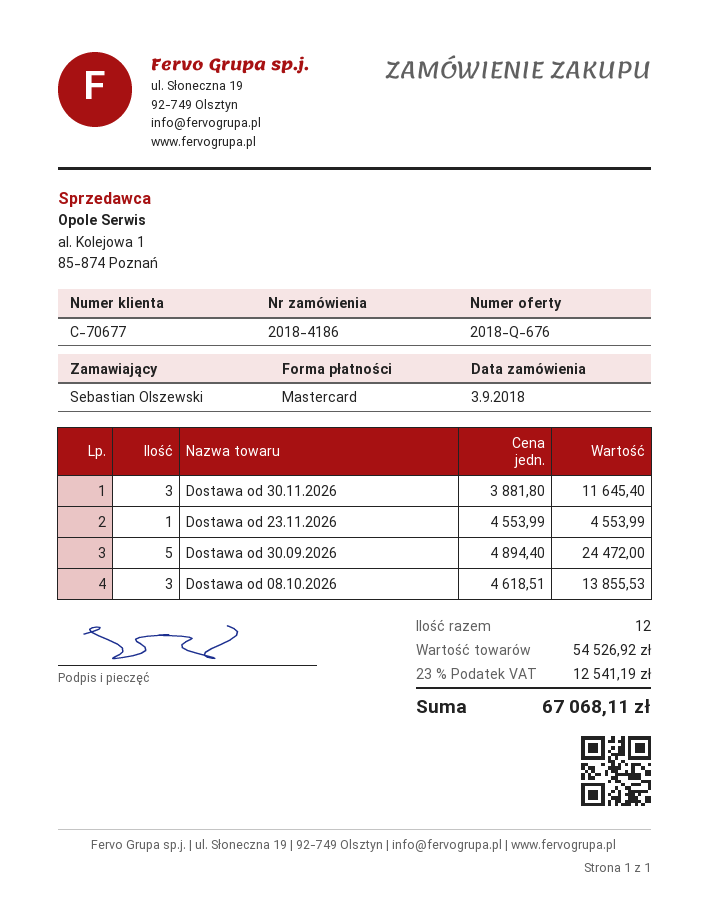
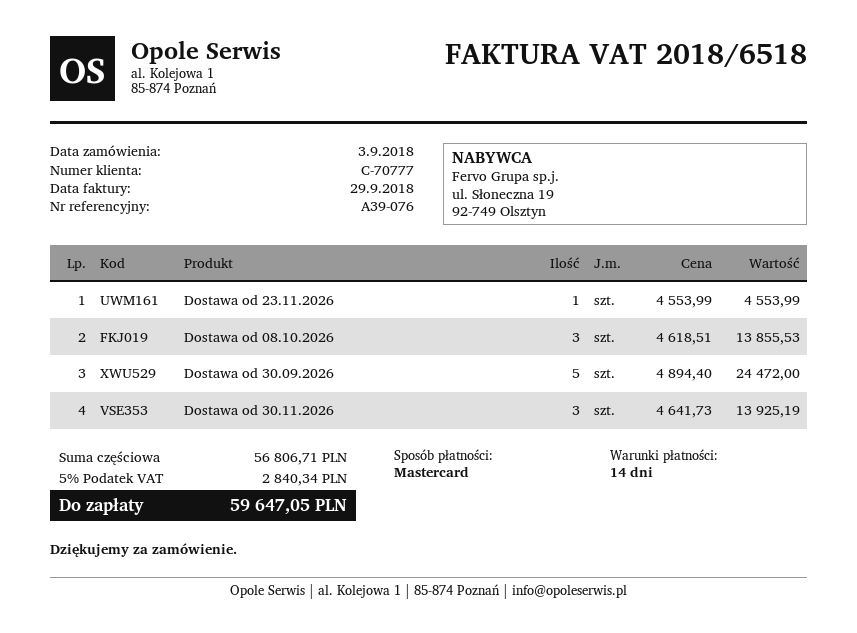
customer number: C-70677 -> C-70777
Dostawa od 30.11.2026: 3 x 3881.80 = 11645.40 -> 3 x 4641.73 = 13925.19
subtotal: 54526.92 -> 56806.71
tax: 23% = 12541.19 -> 5% = 2840.34
total: 67068.11 -> 59647.05

